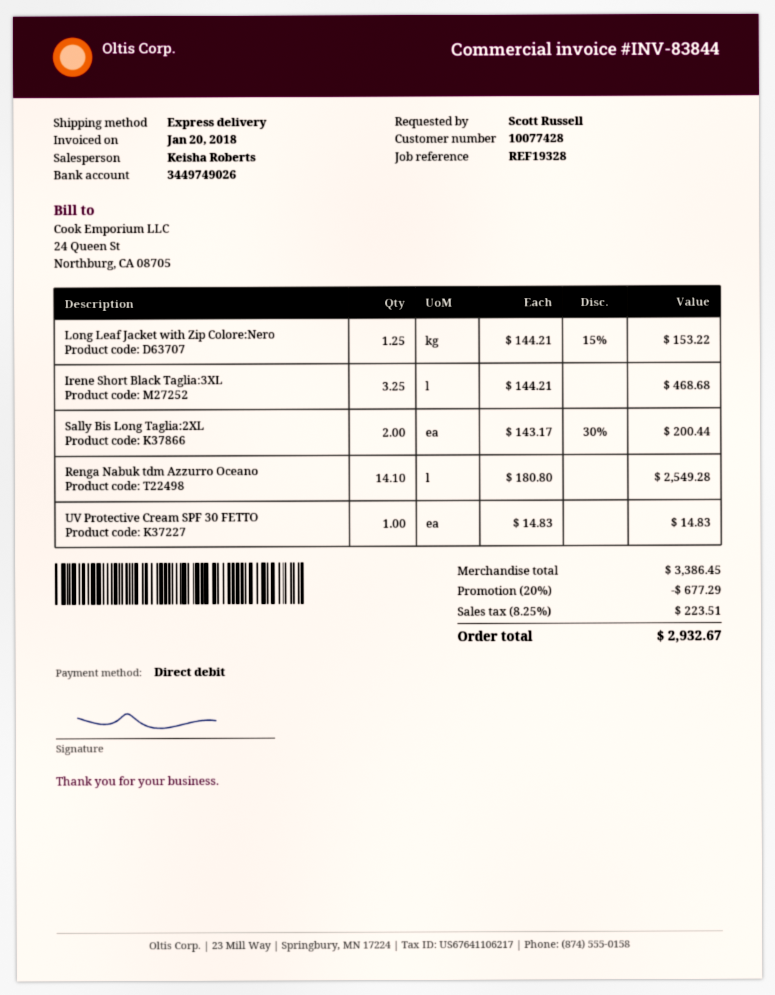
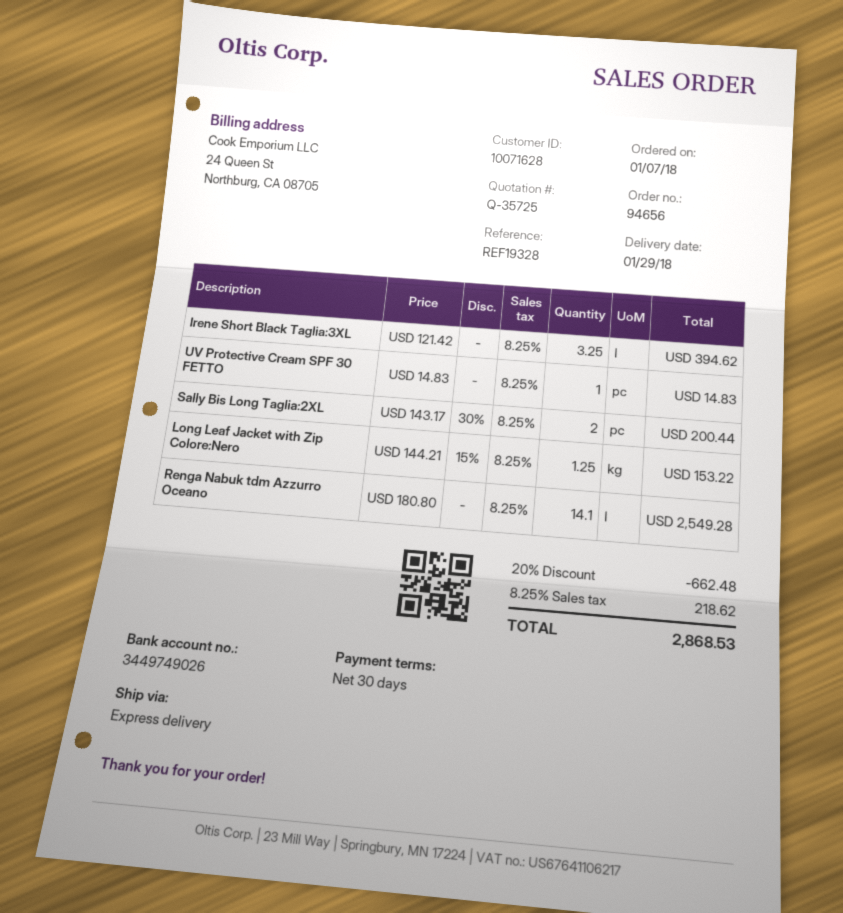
customer number: 10077428 -> 10071628
Irene Short Black Taglia:3XL: 3.25 x 144.21 = 468.68 -> 3.25 x 121.42 = 394.62
discount: 20% = 677.29 -> 20% = 662.48
tax: 8.25% = 223.51 -> 8.25% = 218.62
total: 2932.67 -> 2868.53

